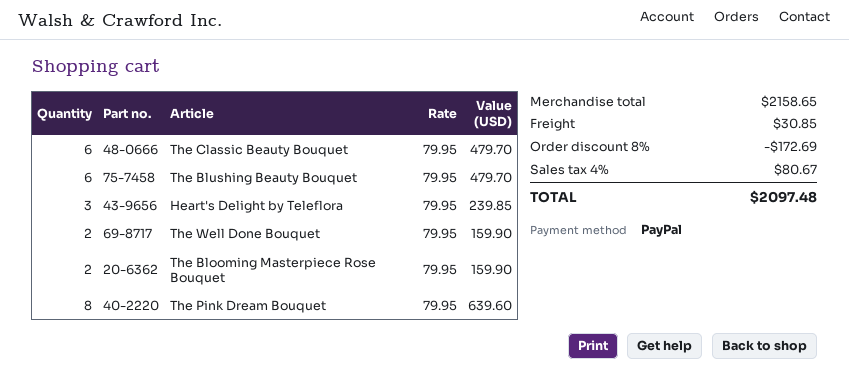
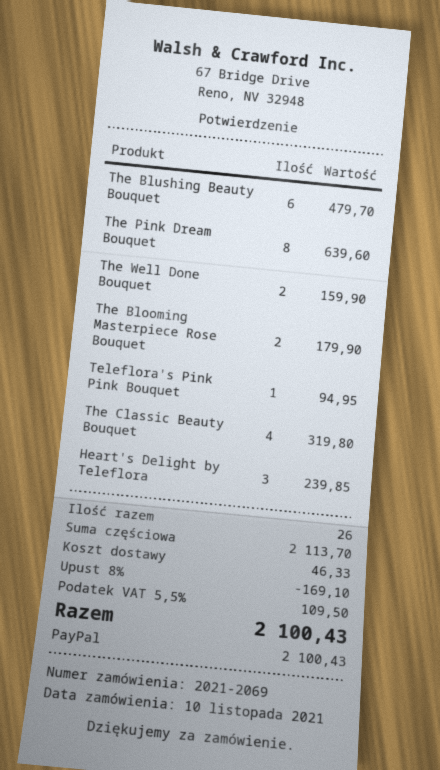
The Classic Beauty Bouquet: 6 for 479.70 -> 4 for 319.80
The Blooming Masterpiece Rose Bouquet: 2 for 159.90 -> 2 for 179.90
Teleflora's Pink Pink Bouquet: none -> 1 for 94.95
subtotal: 2158.65 -> 2113.70
discount: 8% = 172.69 -> 8% = 169.10
shipping: 30.85 -> 46.33
tax: 4% = 80.67 -> 5.5% = 109.50
total: 2097.48 -> 2100.43

